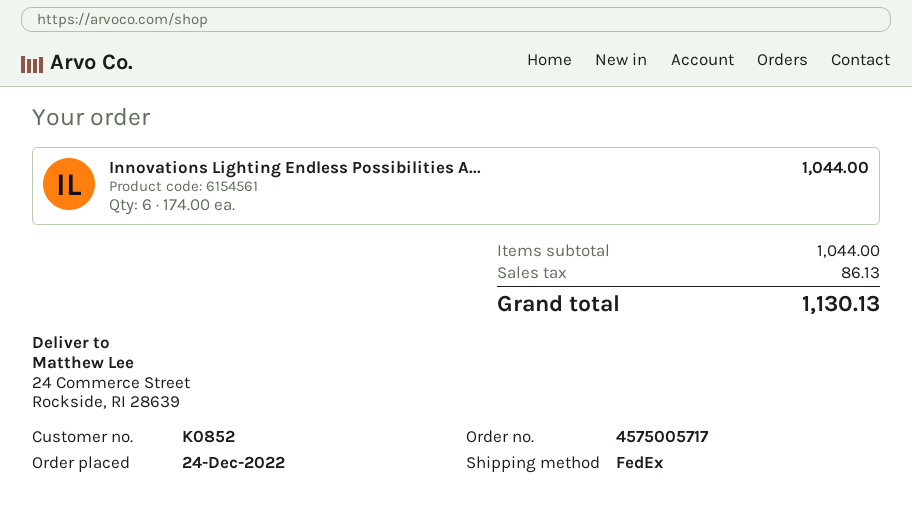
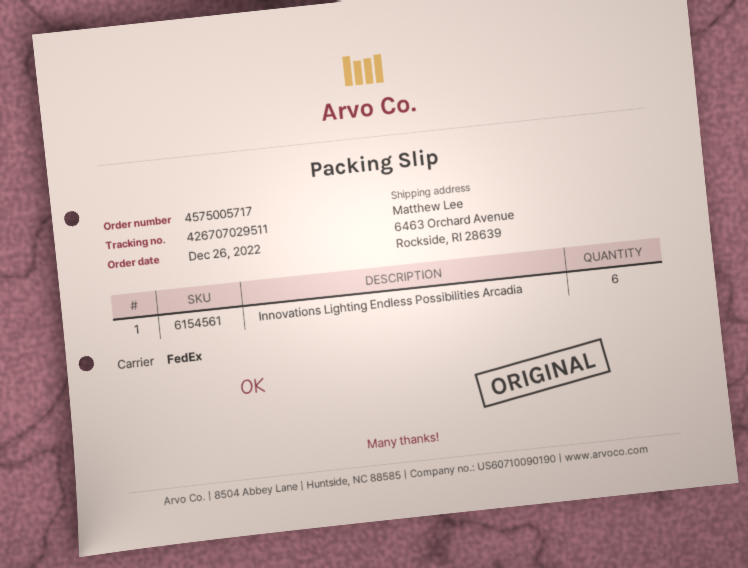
order date: 2022-12-24 -> 2022-12-26
ship to: 24 Commerce Street, Rockside, RI 28639 -> 6463 Orchard Avenue, Rockside, RI 28639

